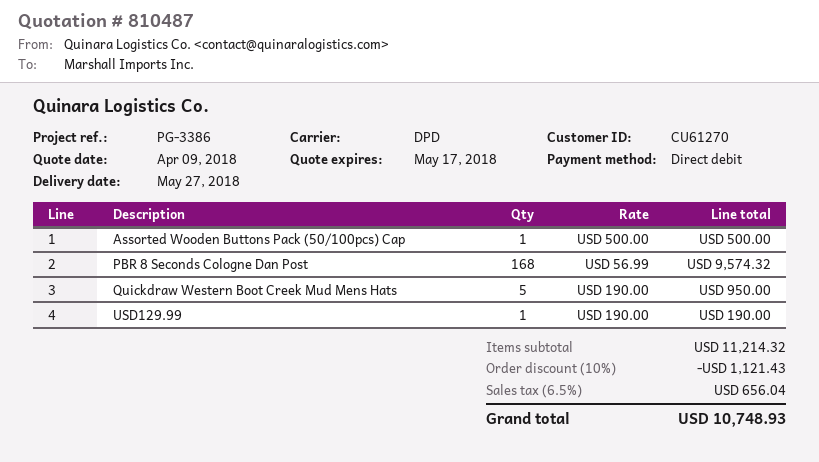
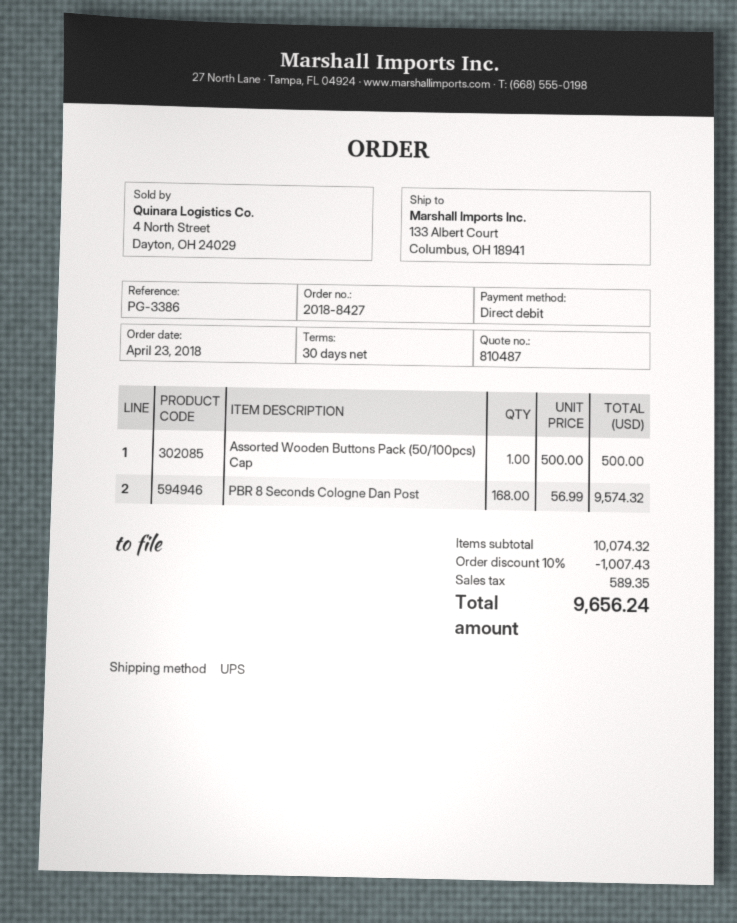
shipping method: DPD -> UPS
Quickdraw Western Boot Creek Mud Mens Hats: 5 x 190.00 = 950.00 -> none
USD129.99: 1 x 190.00 = 190.00 -> none
subtotal: 11214.32 -> 10074.32
discount: 10% = 1121.43 -> 10% = 1007.43
tax: 656.04 -> 589.35
total: 10748.93 -> 9656.24

